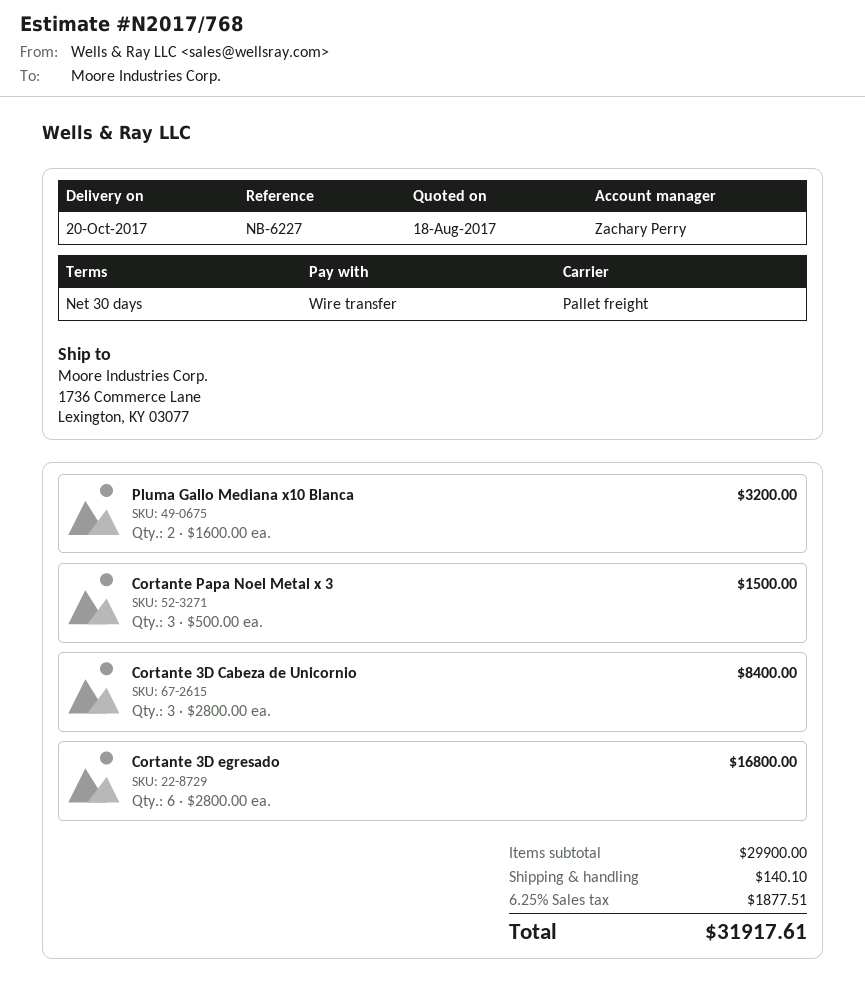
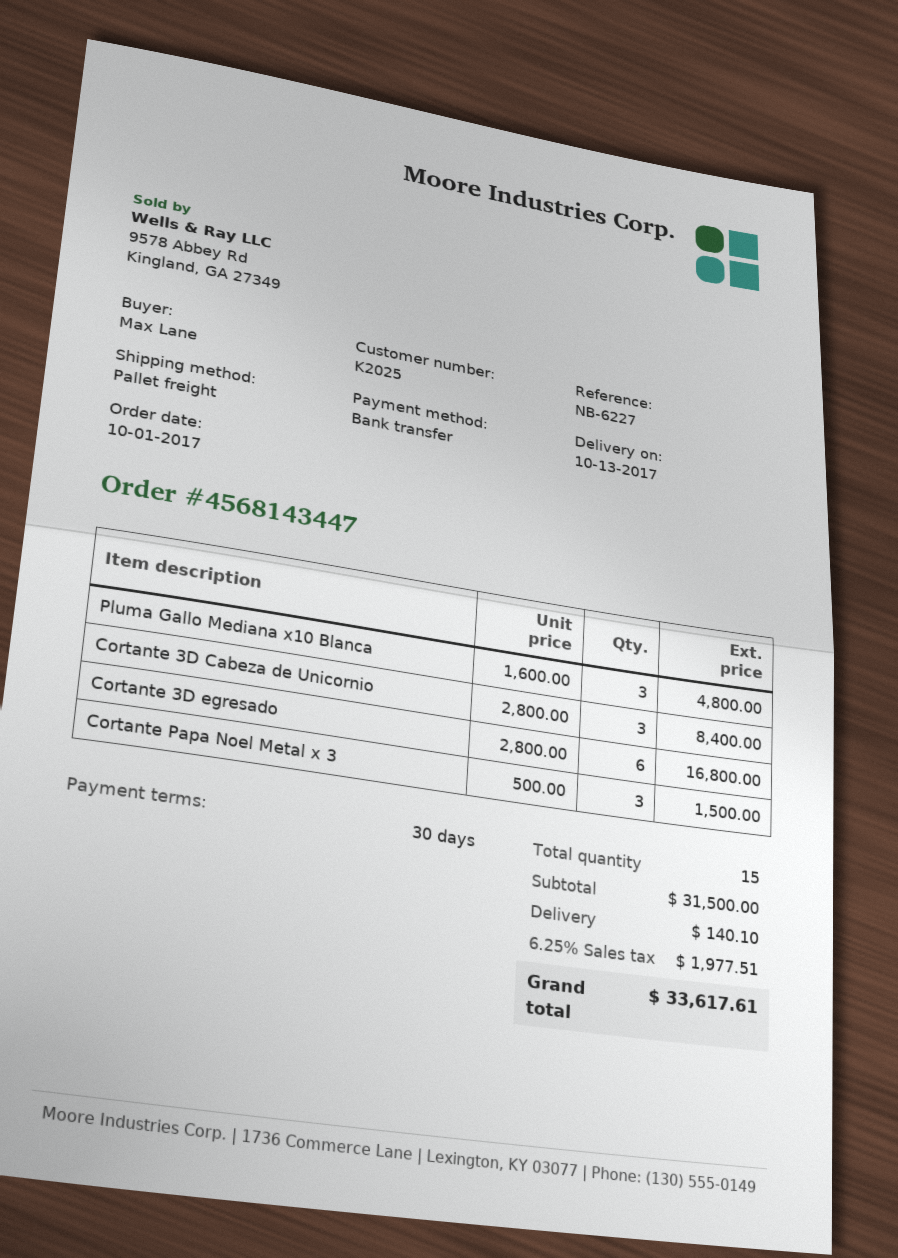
delivery date: 2017-10-20 -> 2017-10-13
Pluma Gallo Mediana x10 Blanca: 2 x 1600.00 = 3200.00 -> 3 x 1600.00 = 4800.00
subtotal: 29900.00 -> 31500.00
tax: 6.25% = 1877.51 -> 6.25% = 1977.51
total: 31917.61 -> 33617.61

